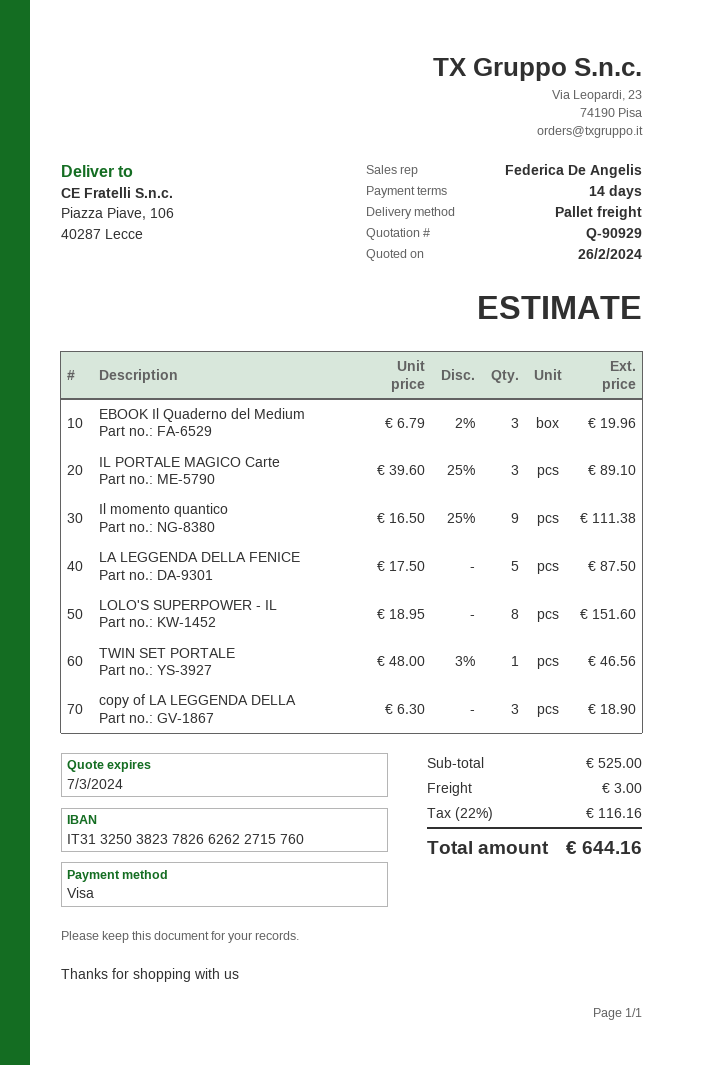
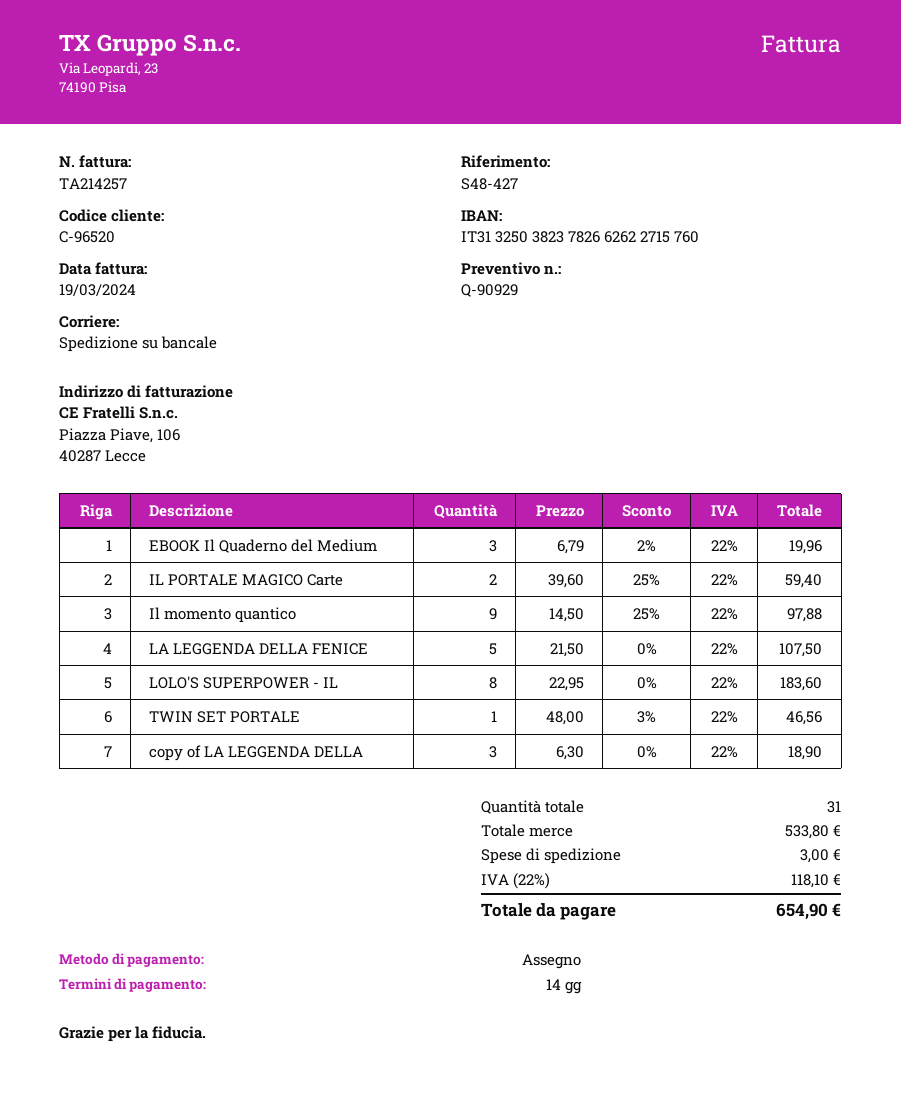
payment method: Visa -> cheque
IL PORTALE MAGICO Carte: 3 x 39.60 - 25% = 89.10 -> 2 x 39.60 - 25% = 59.40
Il momento quantico: 9 x 16.50 - 25% = 111.38 -> 9 x 14.50 - 25% = 97.88
LA LEGGENDA DELLA FENICE: 5 x 17.50 = 87.50 -> 5 x 21.50 = 107.50
LOLO'S SUPERPOWER - IL: 8 x 18.95 = 151.60 -> 8 x 22.95 = 183.60
subtotal: 525.00 -> 533.80
tax: 22% = 116.16 -> 22% = 118.10
total: 644.16 -> 654.90

